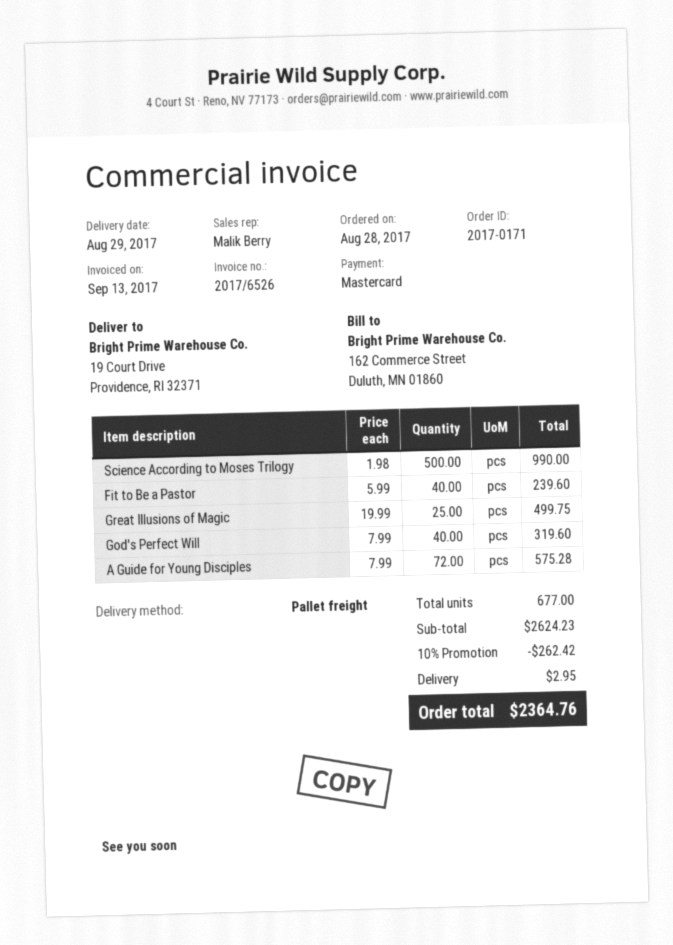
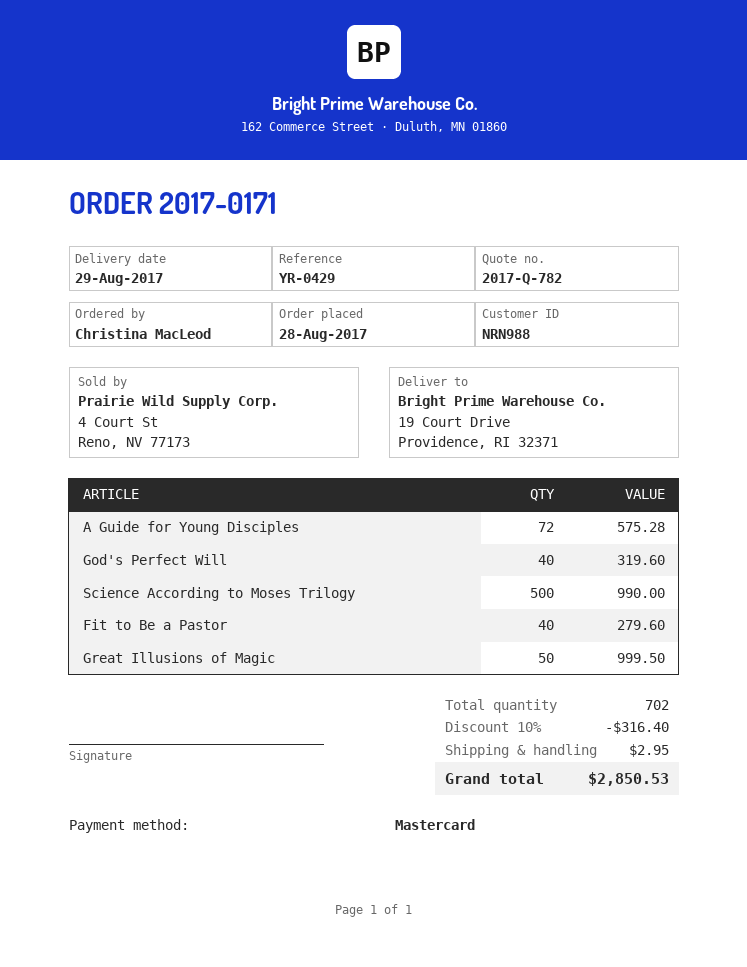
Fit to Be a Pastor: 40 for 239.60 -> 40 for 279.60
Great Illusions of Magic: 25 for 499.75 -> 50 for 999.50
total quantity: 677 -> 702
discount: 10% = 262.42 -> 10% = 316.40
total: 2364.76 -> 2850.53

